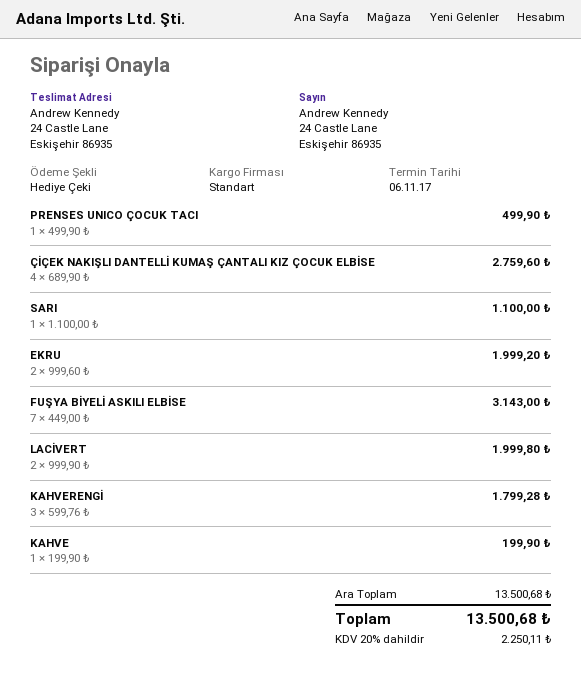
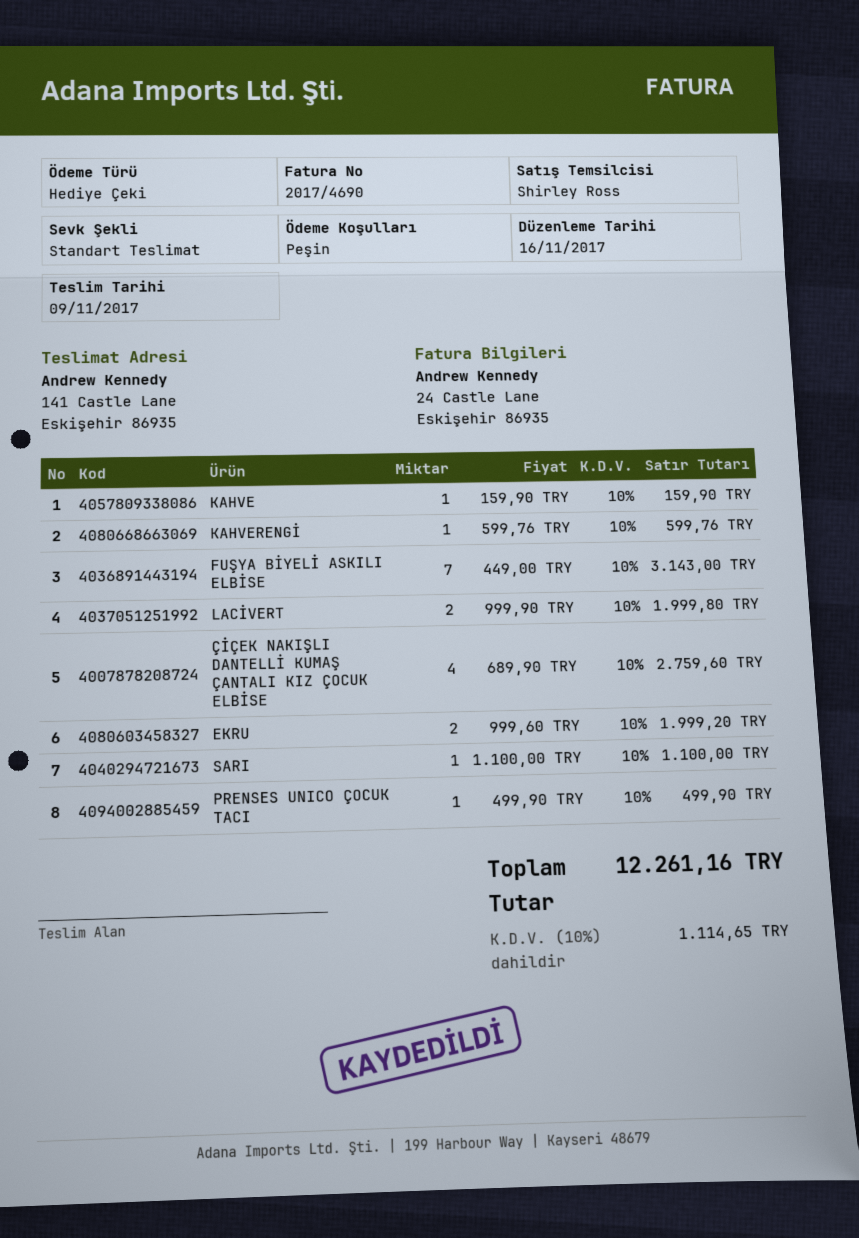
delivery date: 2017-11-06 -> 2017-11-09
ship to: 24 Castle Lane, Eskişehir 86935 -> 141 Castle Lane, Eskişehir 86935
KAHVERENGİ: 3 x 599.76 = 1799.28 -> 1 x 599.76 = 599.76
KAHVE: 1 x 199.90 = 199.90 -> 1 x 159.90 = 159.90
tax: 20% = 2250.11 -> 10% = 1114.65
total: 13500.68 -> 12261.16

